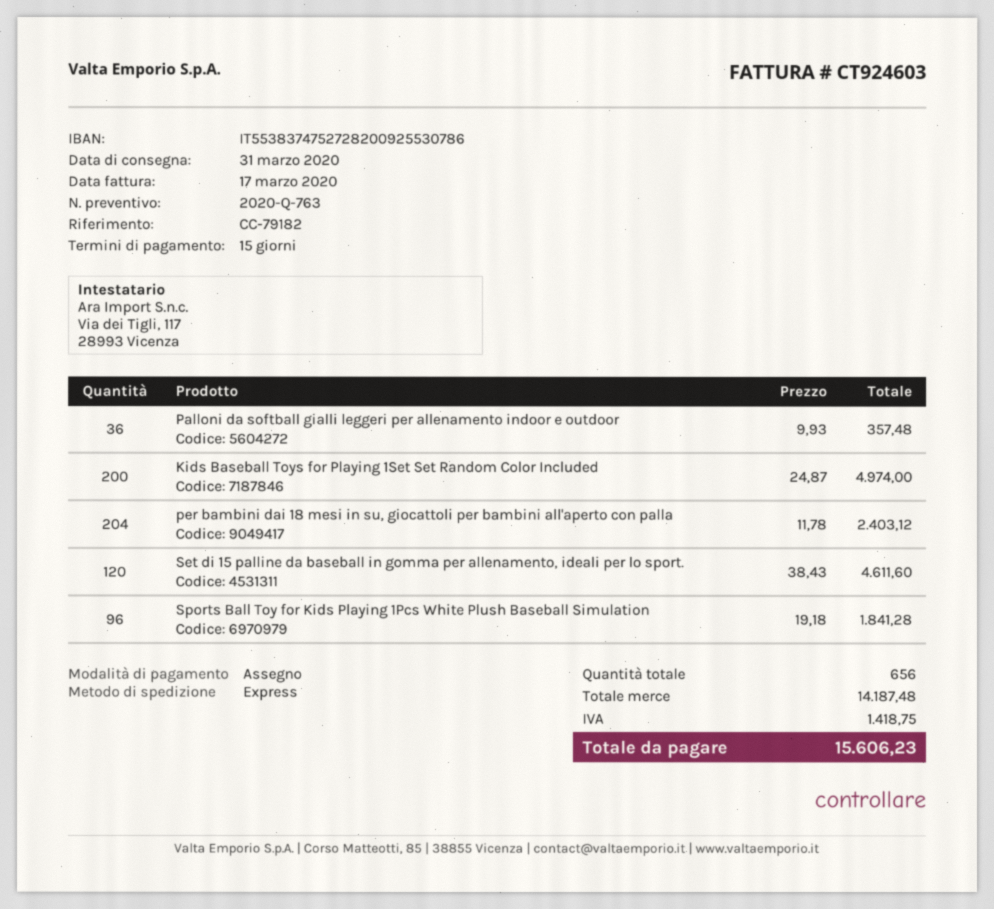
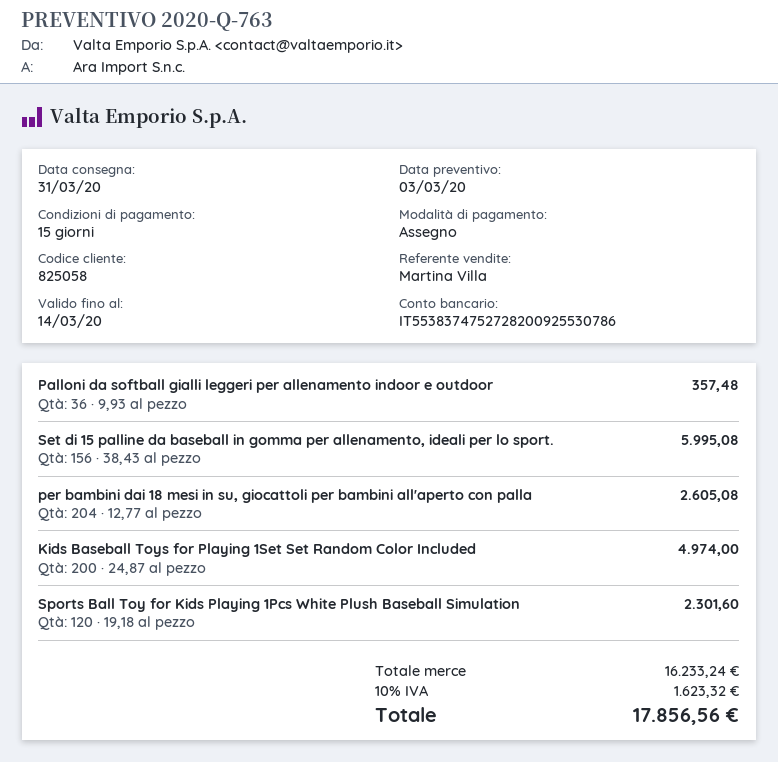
per bambini dai 18 mesi in su, giocattoli per bambini all'aperto con palla: 204 x 11.78 = 2403.12 -> 204 x 12.77 = 2605.08
Set di 15 palline da baseball in gomma per allenamento, ideali per lo sport.: 120 x 38.43 = 4611.60 -> 156 x 38.43 = 5995.08
Sports Ball Toy for Kids Playing 1Pcs White Plush Baseball Simulation: 96 x 19.18 = 1841.28 -> 120 x 19.18 = 2301.60
subtotal: 14187.48 -> 16233.24
tax: 1418.75 -> 1623.32
total: 15606.23 -> 17856.56

